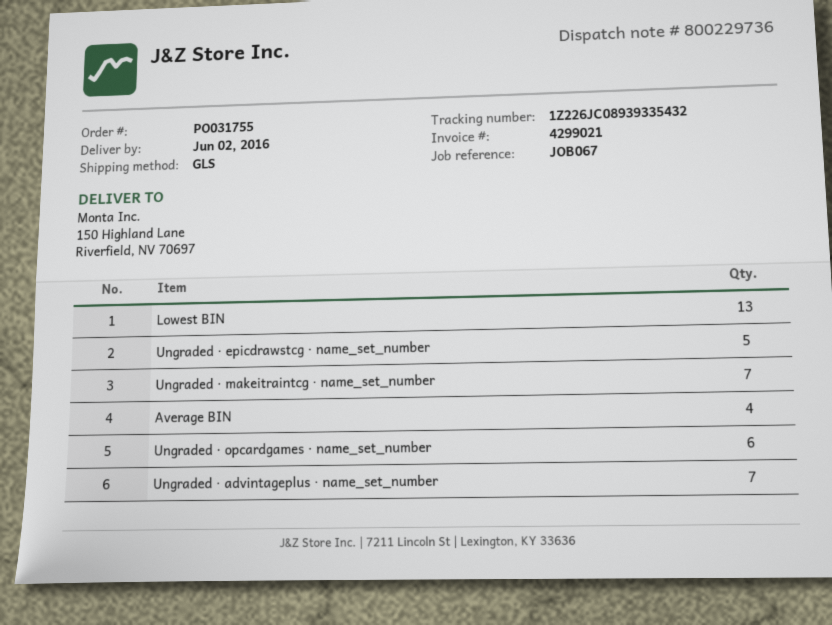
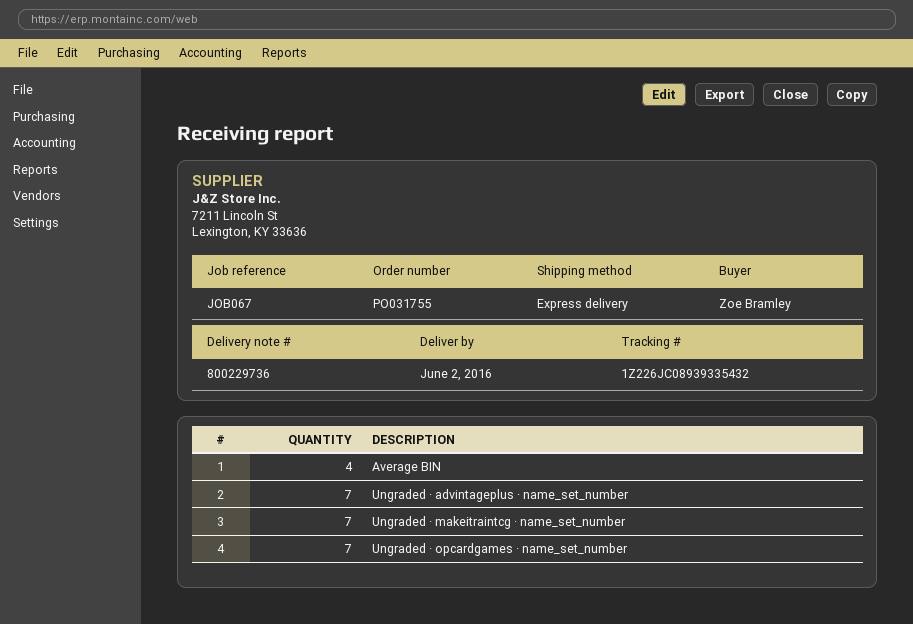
shipping method: GLS -> express
Lowest BIN: 13 -> none
Ungraded · epicdrawstcg · name_set_number: 5 -> none
Ungraded · opcardgames · name_set_number: 6 -> 7

